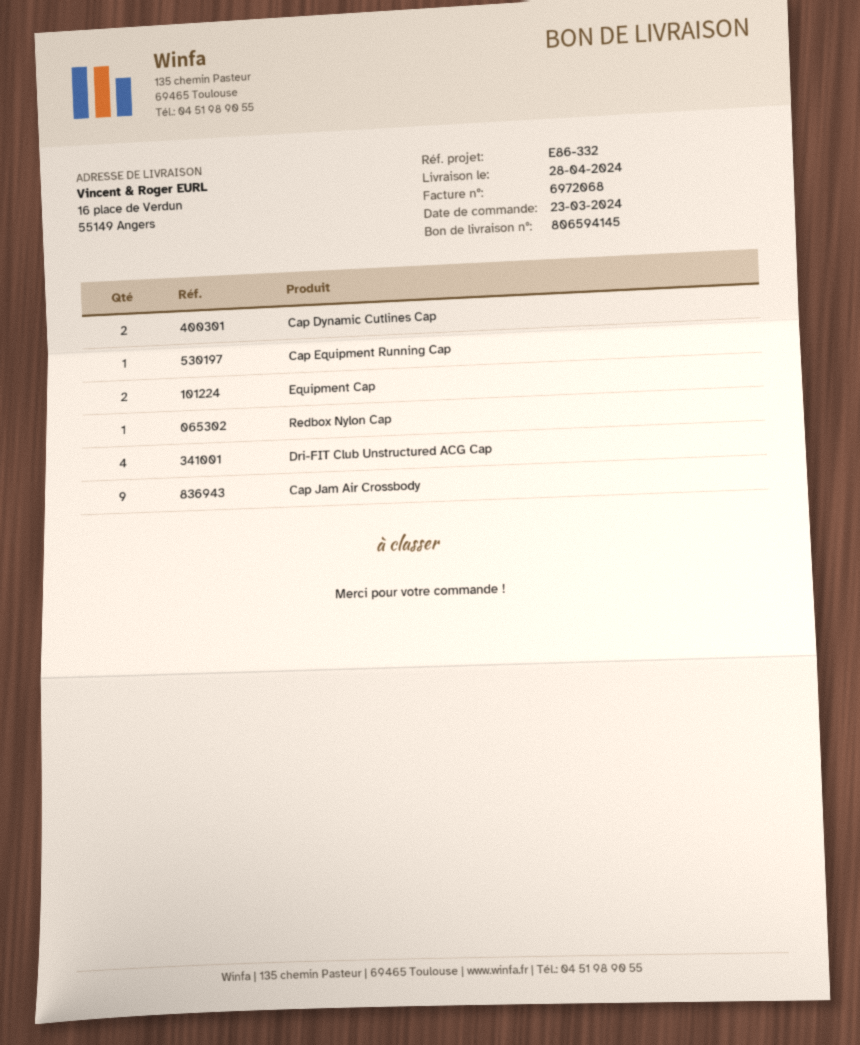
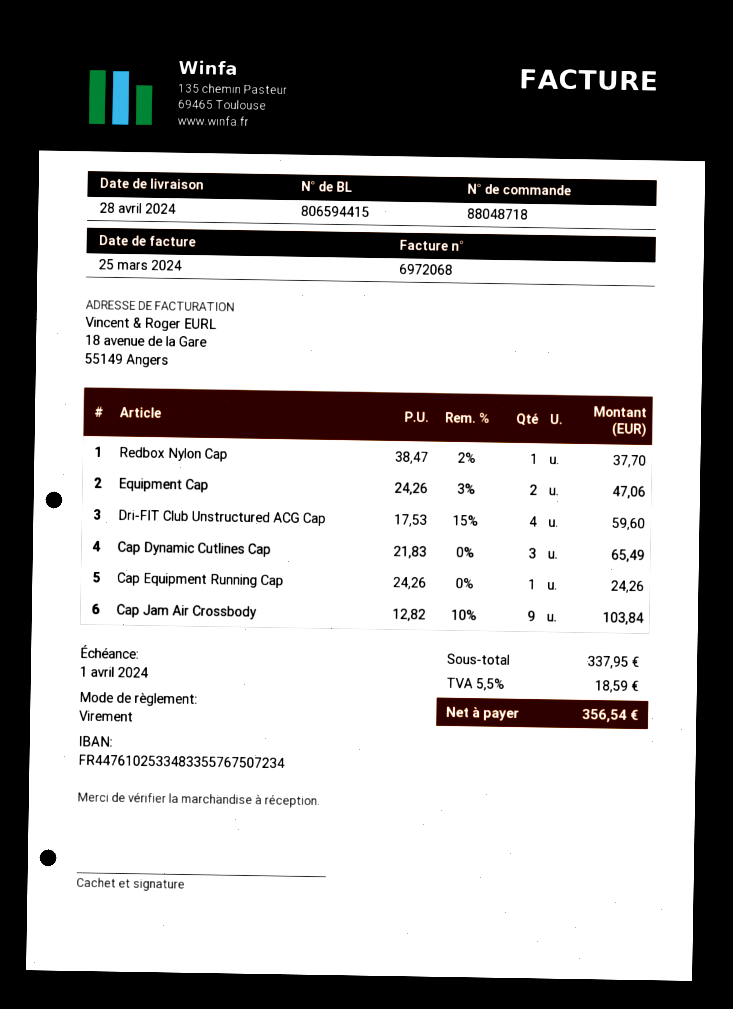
delivery note number: 806594145 -> 806594415
Cap Dynamic Cutlines Cap: 2 -> 3

